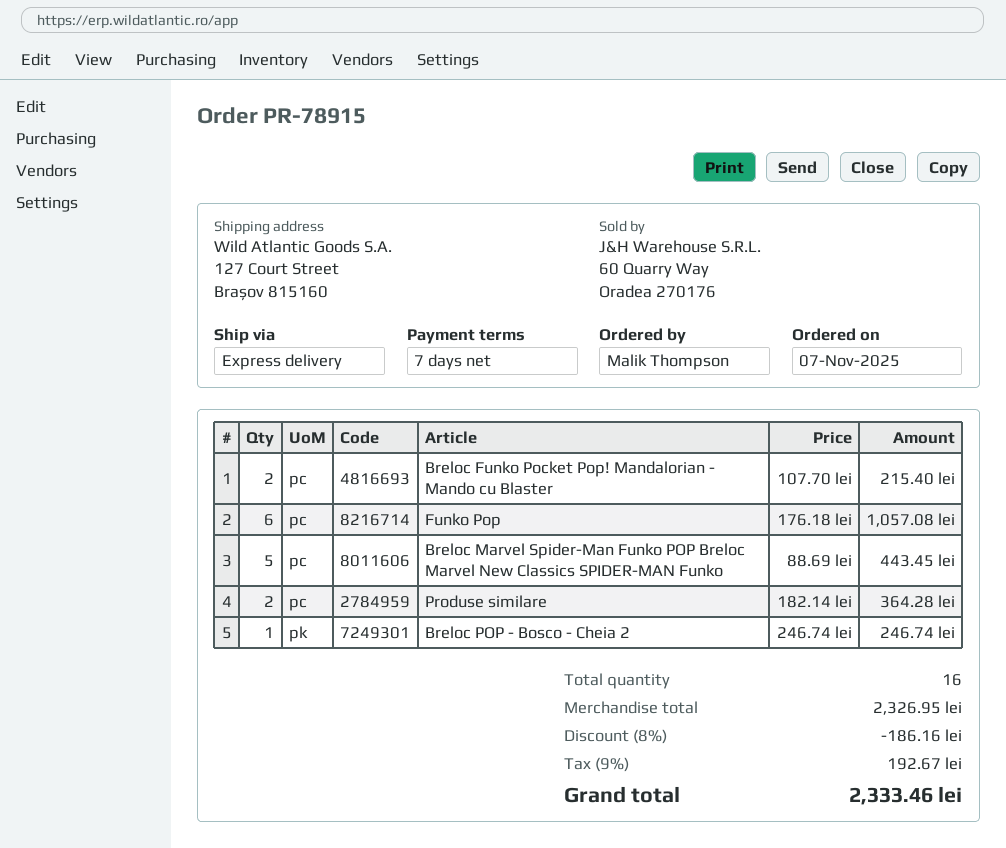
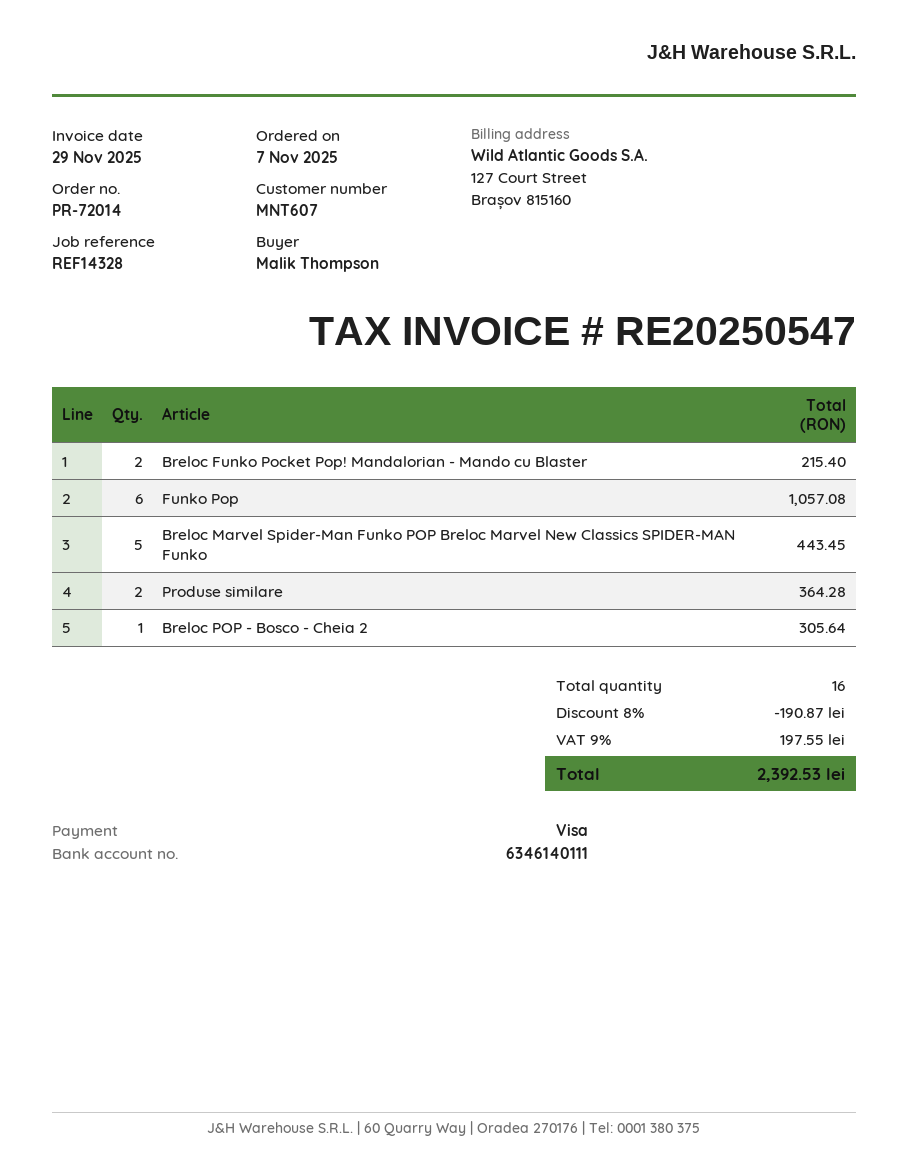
order number: PR-78915 -> PR-72014
Breloc POP - Bosco - Cheia 2: 1 for 246.74 -> 1 for 305.64
discount: 8% = 186.16 -> 8% = 190.87
tax: 9% = 192.67 -> 9% = 197.55
total: 2333.46 -> 2392.53

